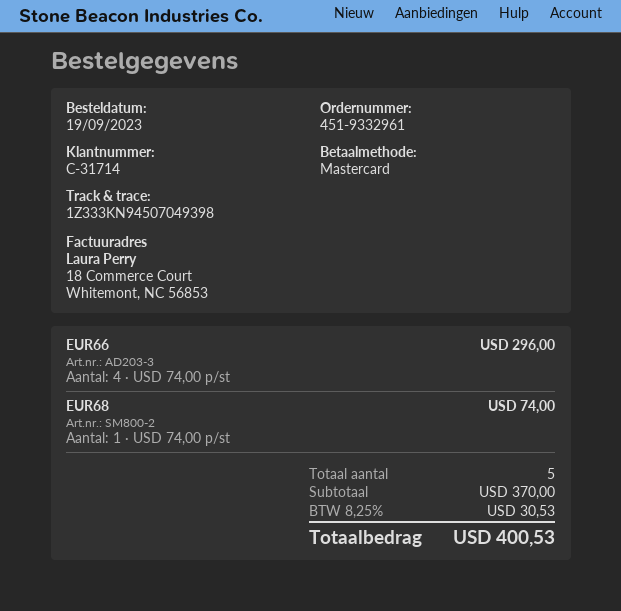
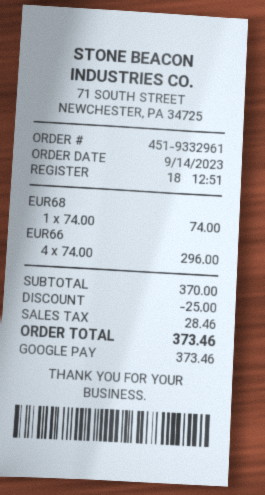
order date: 2023-09-19 -> 2023-09-14
payment method: Mastercard -> Google Pay
discount: none -> 25.00
tax: 30.53 -> 28.46
total: 400.53 -> 373.46

